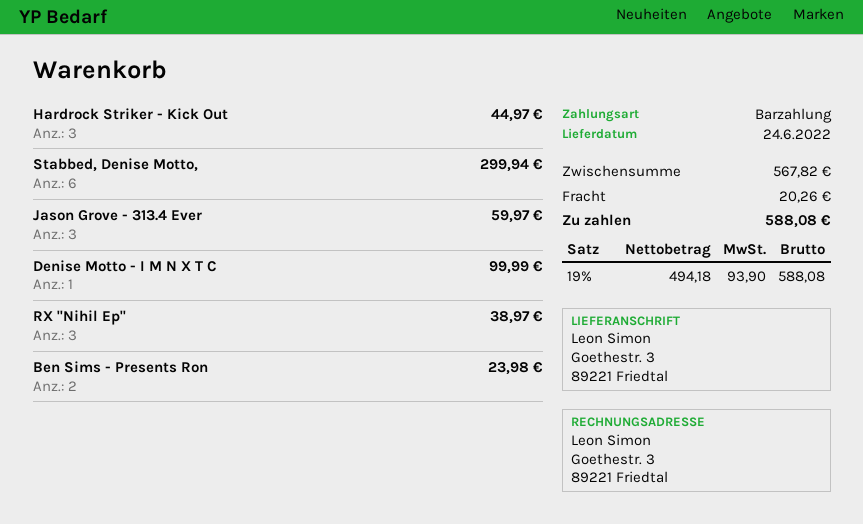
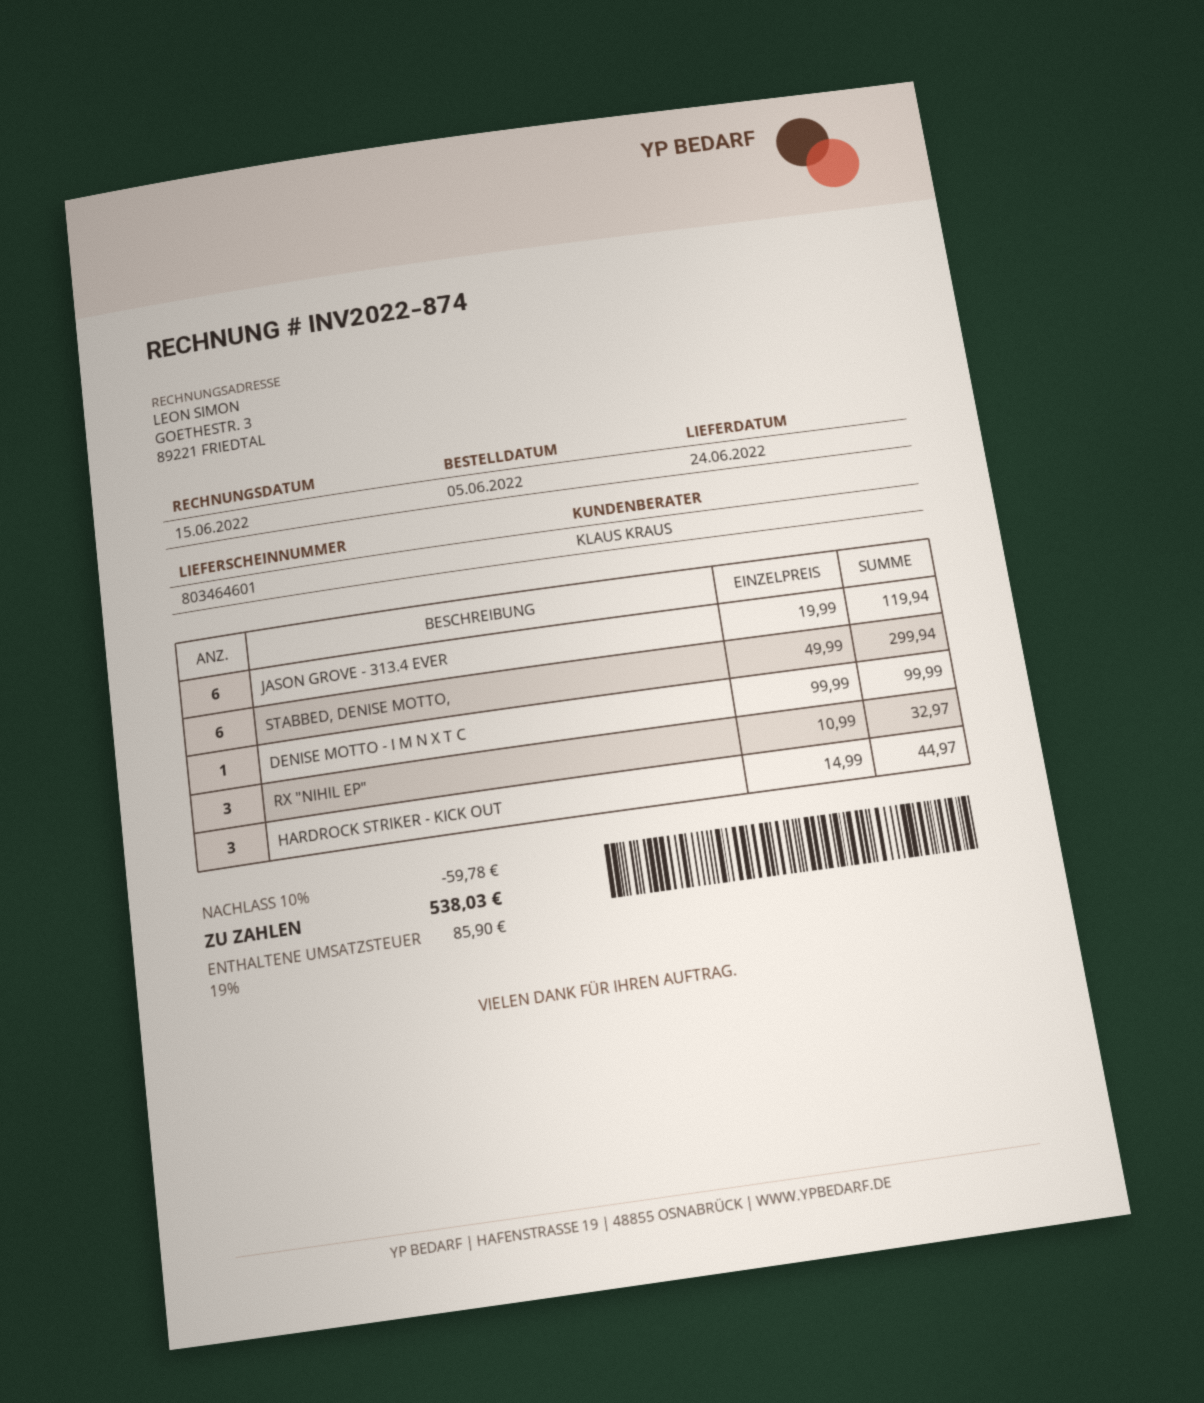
Jason Grove - 313.4 Ever: 3 for 59.97 -> 6 for 119.94
RX "Nihil Ep": 3 for 38.97 -> 3 for 32.97
Ben Sims - Presents Ron: 2 for 23.98 -> none
discount: none -> 10% = 59.78
shipping: 20.26 -> none
tax: 19% = 93.90 -> 19% = 85.90
total: 588.08 -> 538.03

